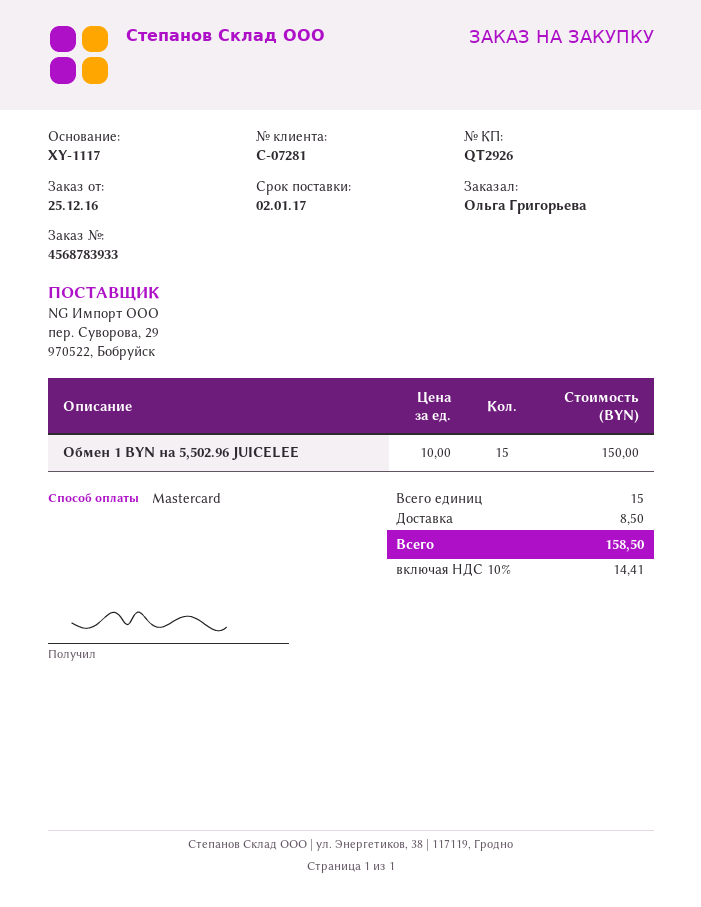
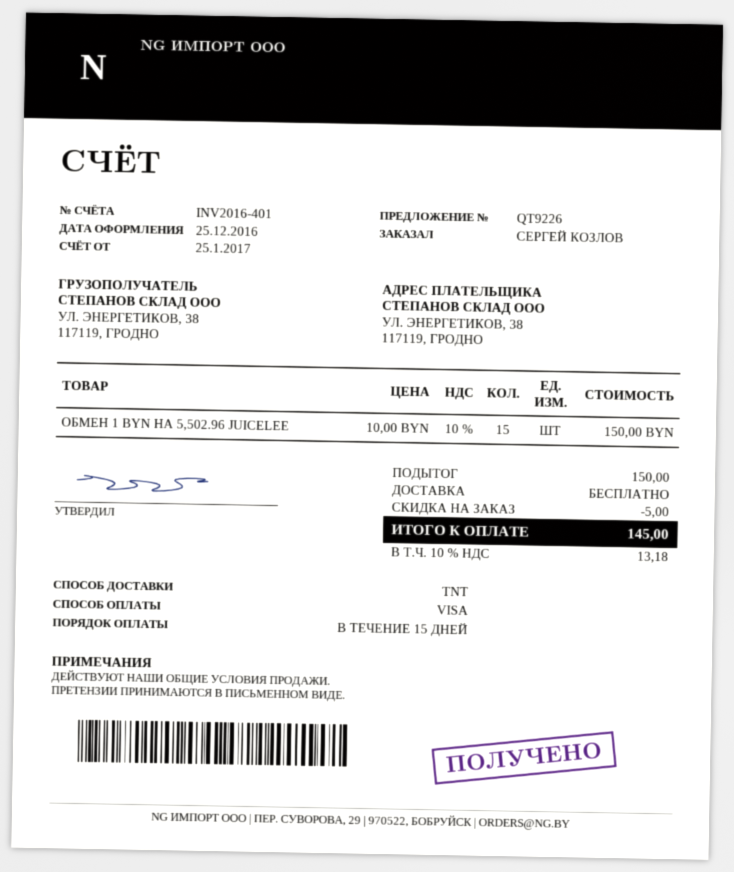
quote number: QT2926 -> QT9226
ordered by: Ольга Григорьева -> СЕРГЕЙ КОЗЛОВ
payment method: Mastercard -> Visa
discount: none -> 5.00
shipping: 8.50 -> 0.00
tax: 10% = 14.41 -> 10% = 13.18
total: 158.50 -> 145.00

